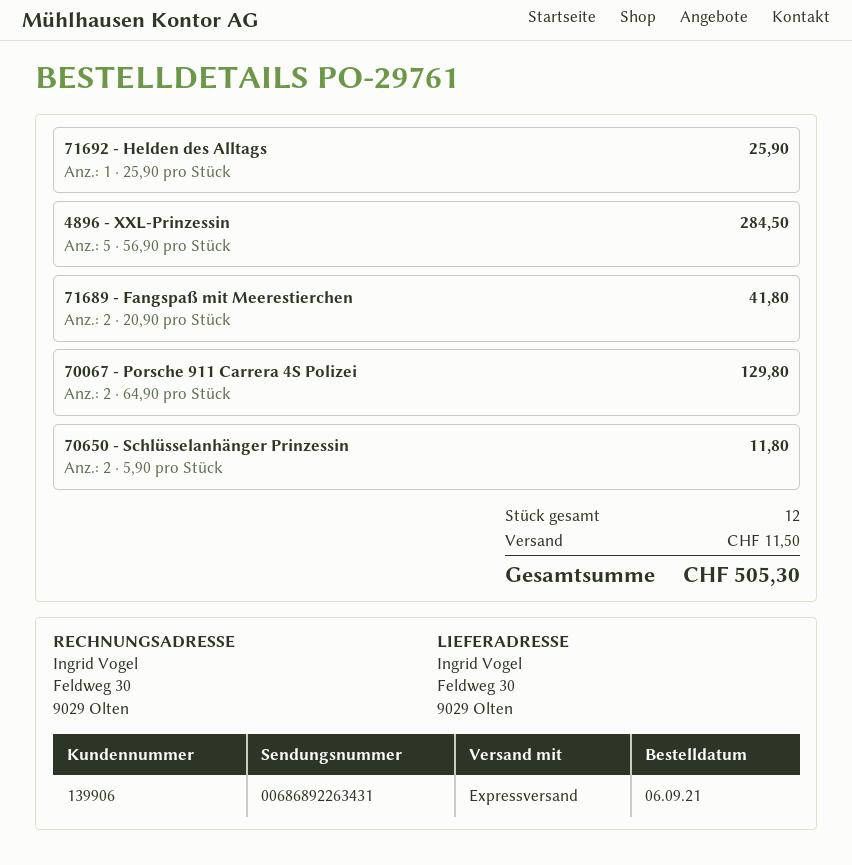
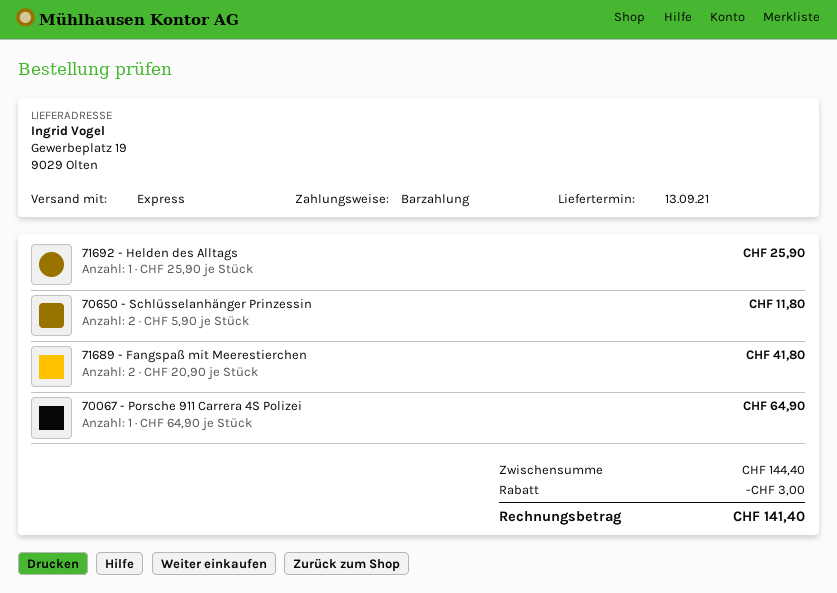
ship to: Feldweg 30, 9029 Olten -> Gewerbeplatz 19, 9029 Olten
4896 - XXL-Prinzessin: 5 x 56.90 = 284.50 -> none
70067 - Porsche 911 Carrera 4S Polizei: 2 x 64.90 = 129.80 -> 1 x 64.90 = 64.90
discount: none -> 3.00
shipping: 11.50 -> none
total: 505.30 -> 141.40

